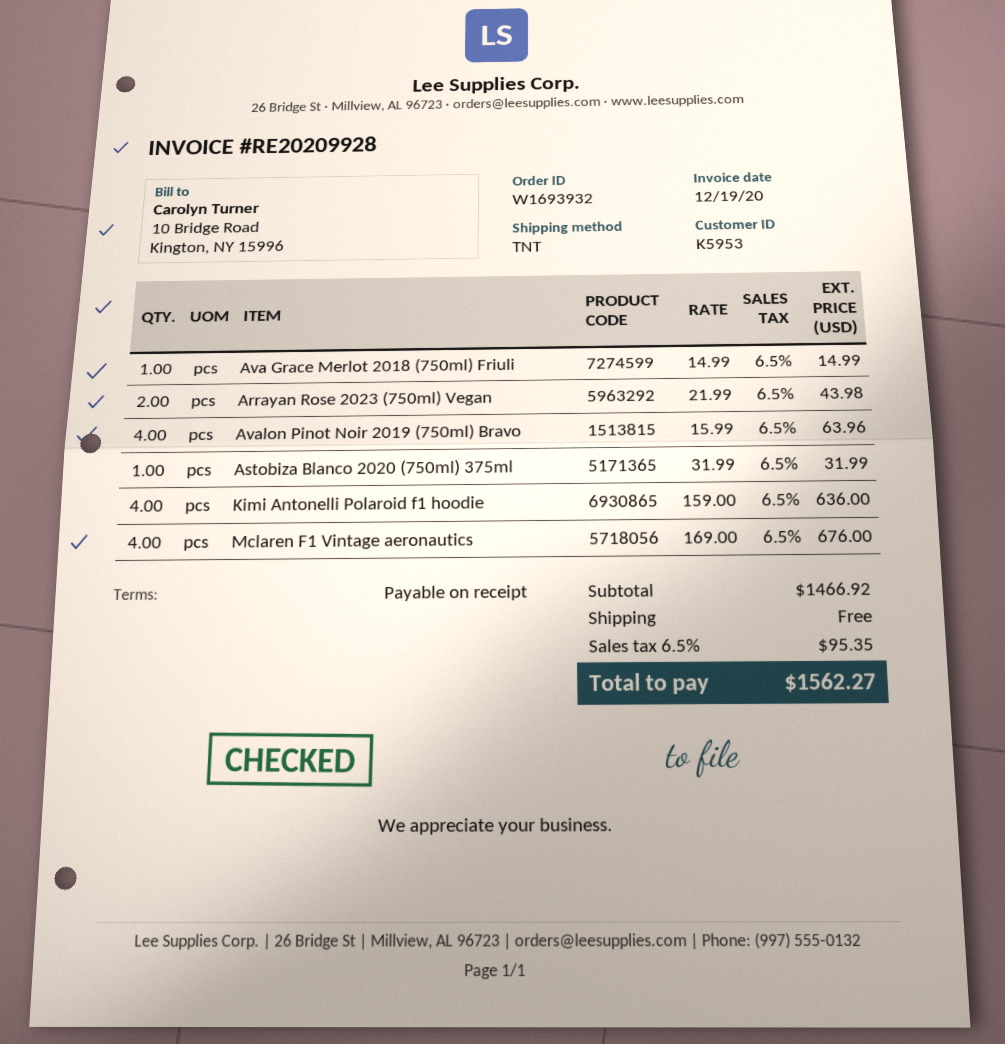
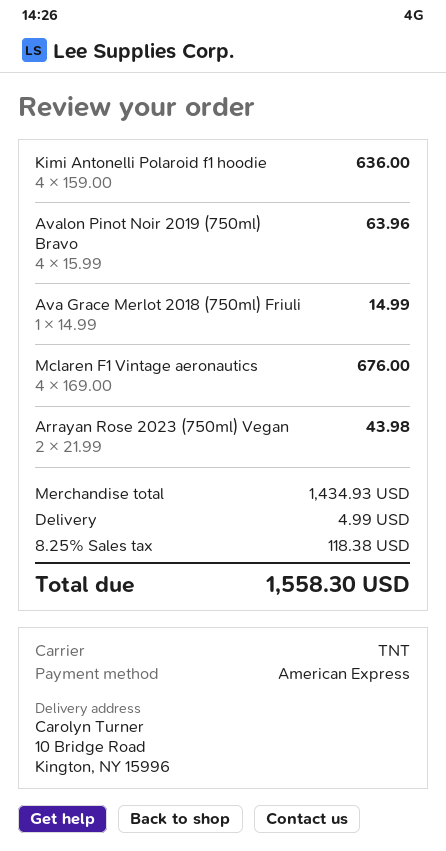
Astobiza Blanco 2020 (750ml) 375ml: 1 x 31.99 = 31.99 -> none
subtotal: 1466.92 -> 1434.93
shipping: 0.00 -> 4.99
tax: 6.5% = 95.35 -> 8.25% = 118.38
total: 1562.27 -> 1558.30

